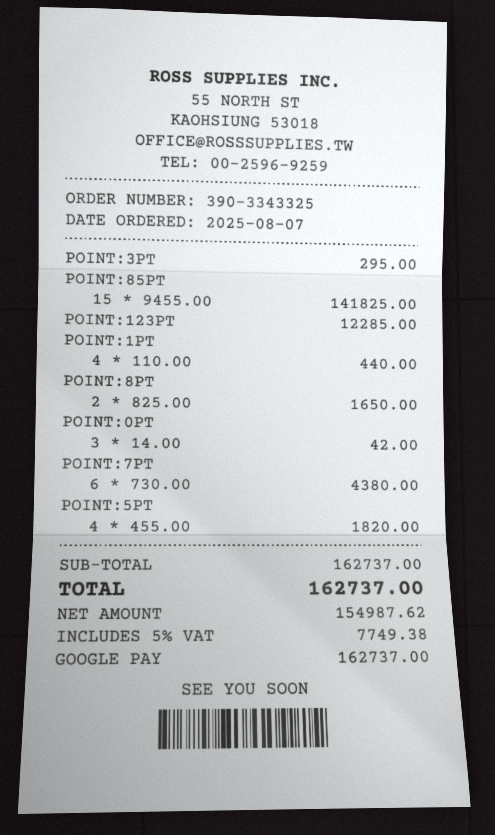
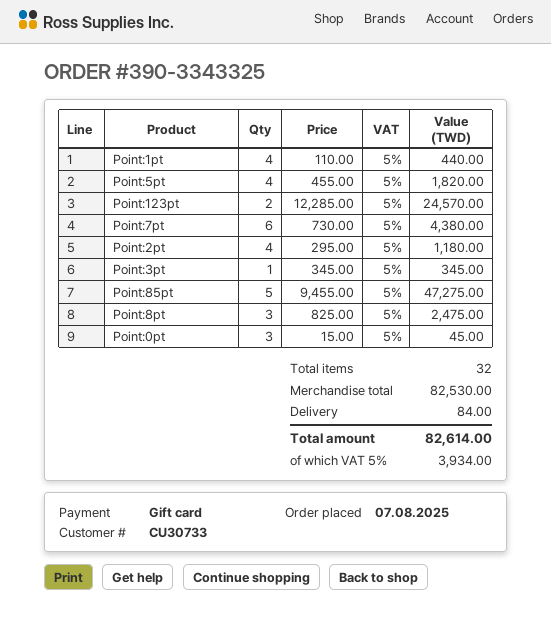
payment method: Google Pay -> gift card
POINT:3PT: 1 x 295.00 = 295.00 -> 1 x 345.00 = 345.00
POINT:85PT: 15 x 9455.00 = 141825.00 -> 5 x 9455.00 = 47275.00
POINT:123PT: 1 x 12285.00 = 12285.00 -> 2 x 12285.00 = 24570.00
POINT:8PT: 2 x 825.00 = 1650.00 -> 3 x 825.00 = 2475.00
POINT:0PT: 3 x 14.00 = 42.00 -> 3 x 15.00 = 45.00
Point:2pt: none -> 4 x 295.00 = 1180.00
subtotal: 162737.00 -> 82530.00
shipping: none -> 84.00
tax: 5% = 7749.38 -> 5% = 3934.00
total: 162737.00 -> 82614.00

